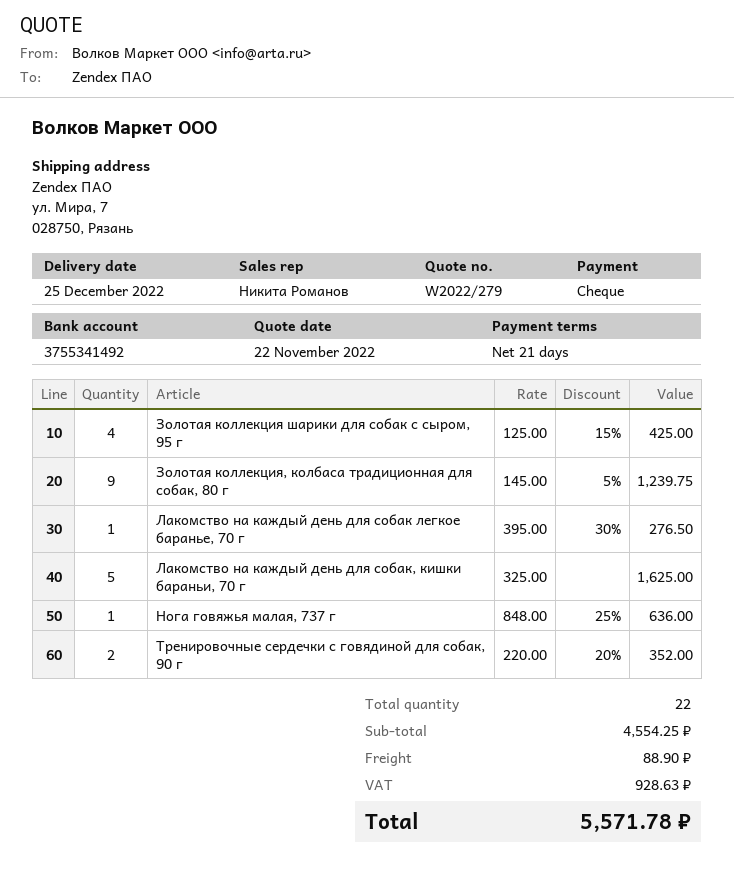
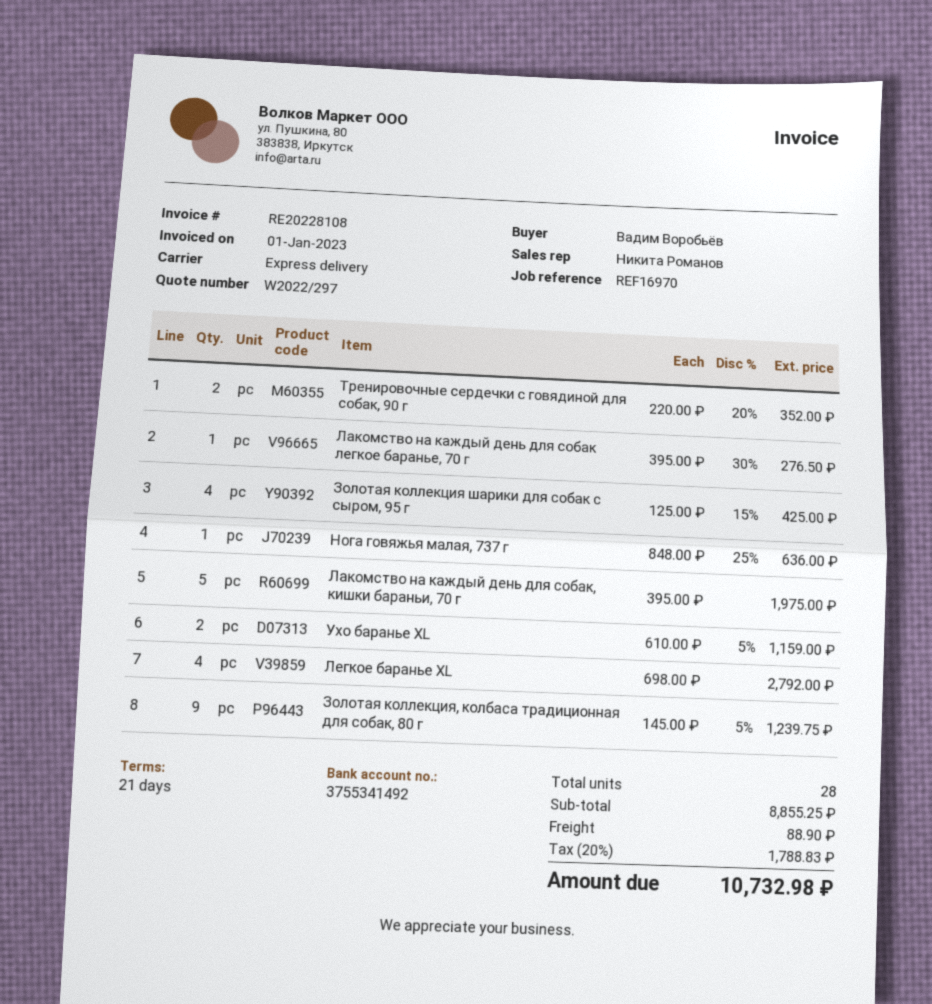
quote number: W2022/279 -> W2022/297
Лакомство на каждый день для собак, кишки бараньи, 70 г: 5 x 325.00 = 1625.00 -> 5 x 395.00 = 1975.00
Ухо баранье XL: none -> 2 x 610.00 - 5% = 1159.00
Легкое баранье XL: none -> 4 x 698.00 = 2792.00
total quantity: 22 -> 28
subtotal: 4554.25 -> 8855.25
tax: 928.63 -> 1788.83
total: 5571.78 -> 10732.98

